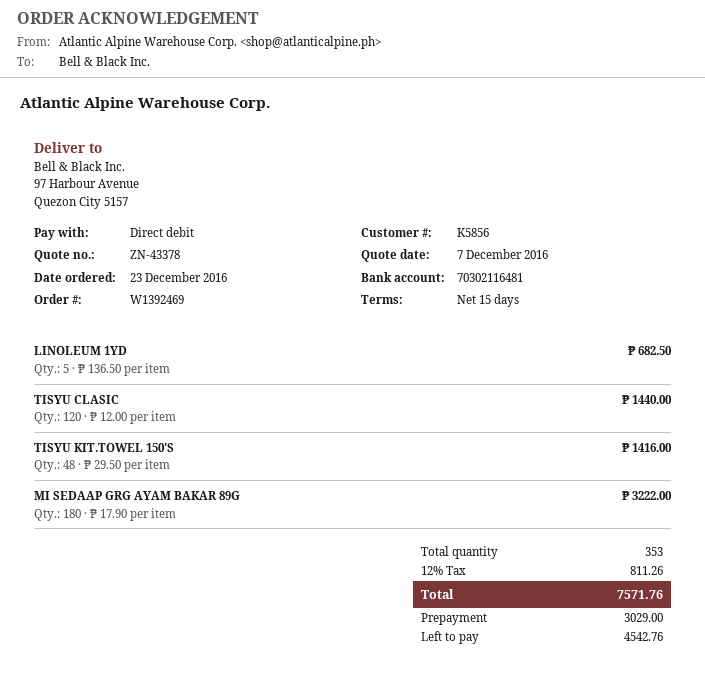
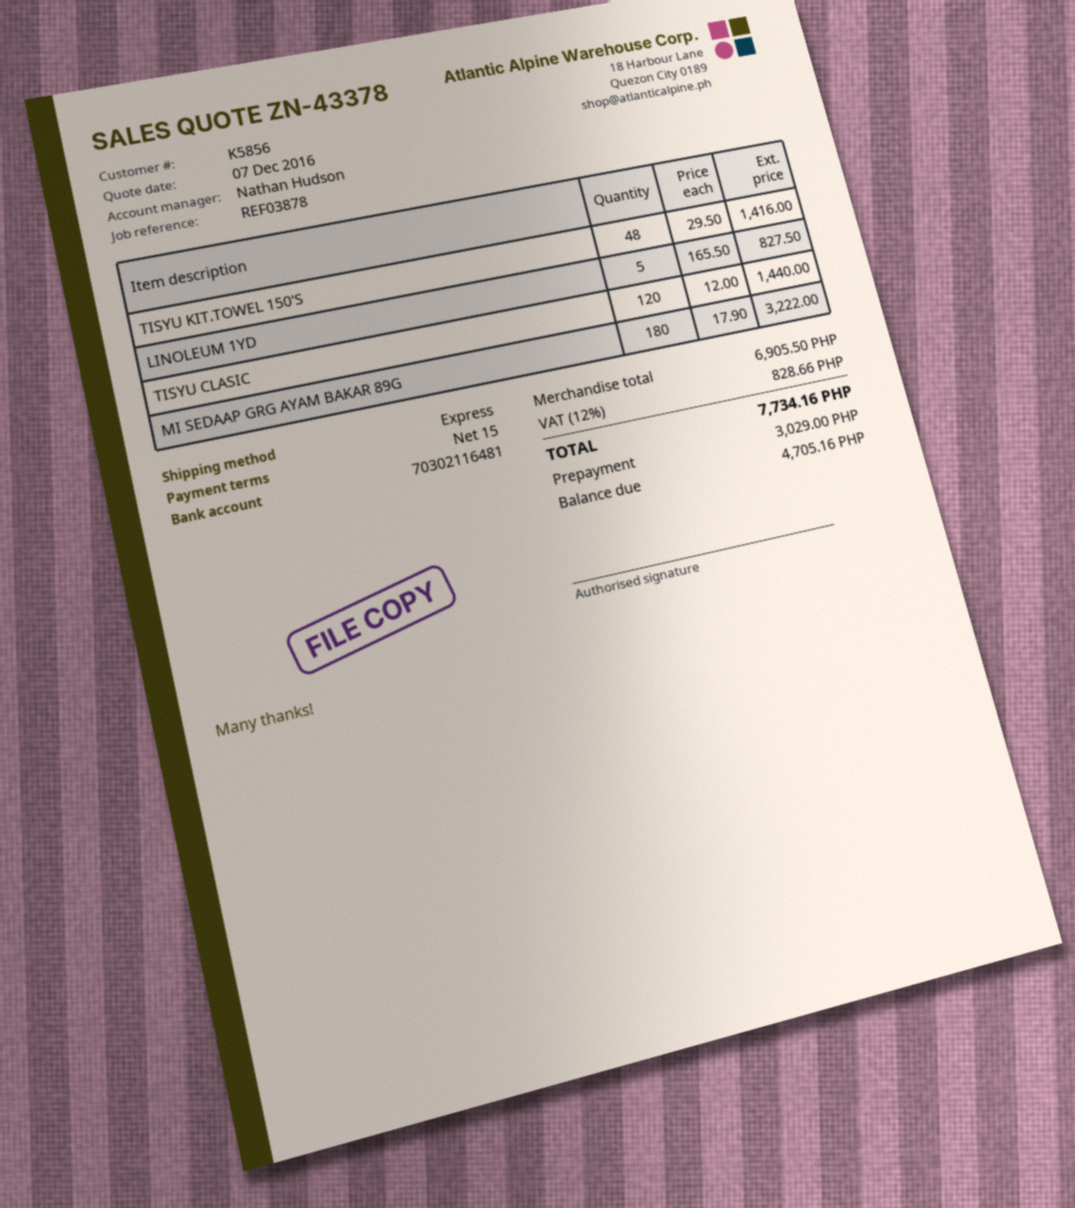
LINOLEUM 1YD: 5 x 136.50 = 682.50 -> 5 x 165.50 = 827.50
tax: 12% = 811.26 -> 12% = 828.66
total: 7571.76 -> 7734.16
balance: 4542.76 -> 4705.16

